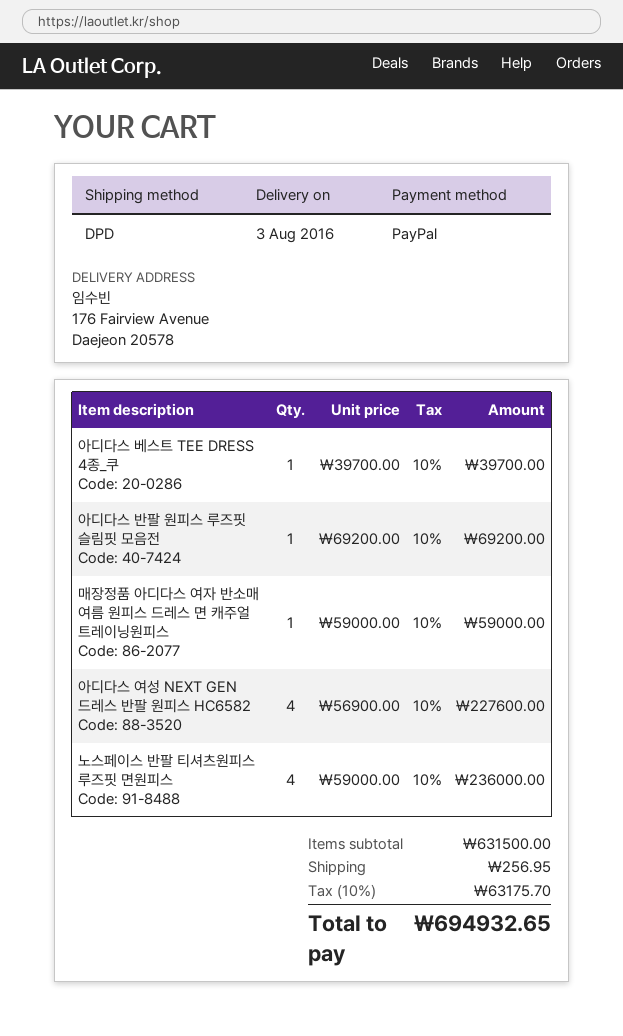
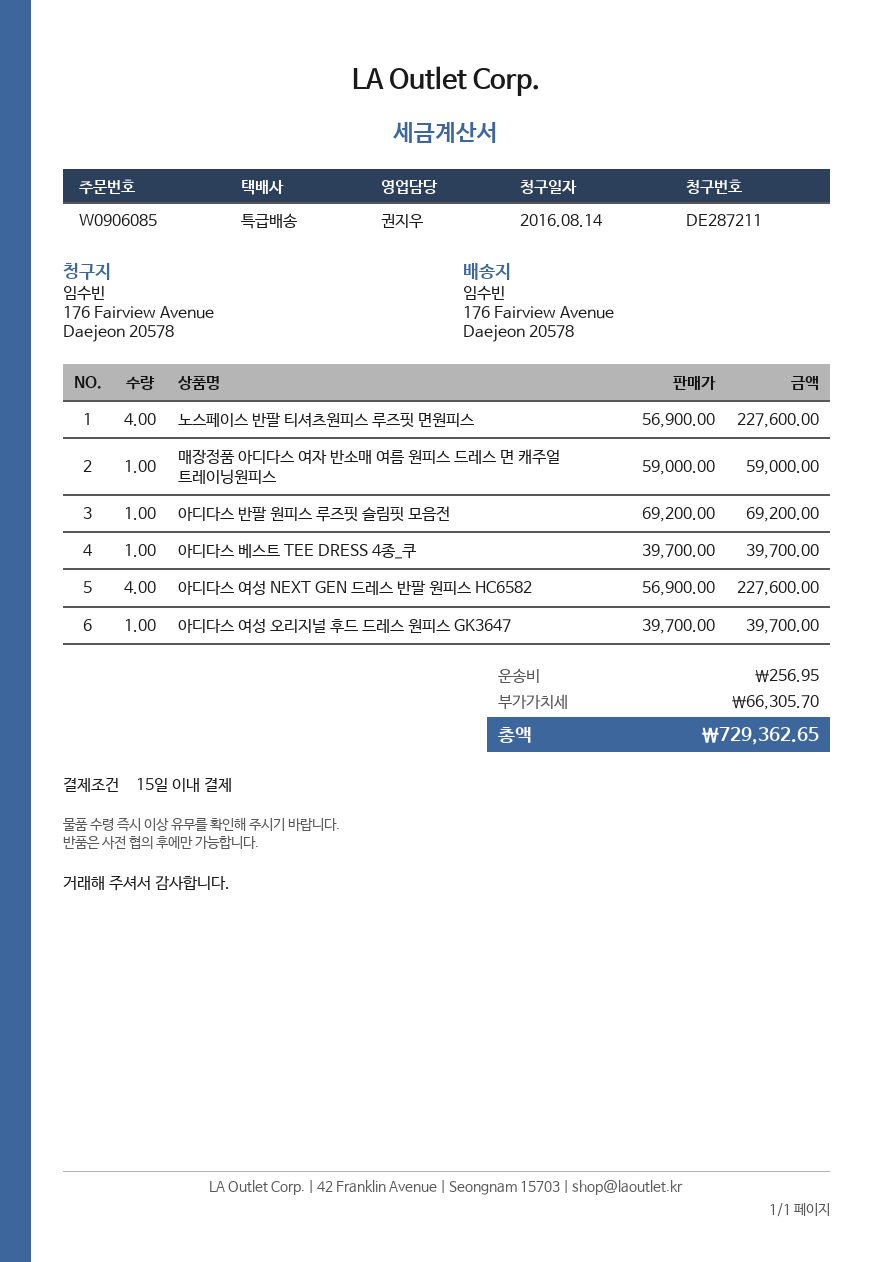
shipping method: DPD -> express
노스페이스 반팔 티셔츠원피스 루즈핏 면원피스: 4 x 59000.00 = 236000.00 -> 4 x 56900.00 = 227600.00
아디다스 여성 오리지널 후드 드레스 원피스 GK3647: none -> 1 x 39700.00 = 39700.00
tax: 63175.70 -> 66305.70
total: 694932.65 -> 729362.65

